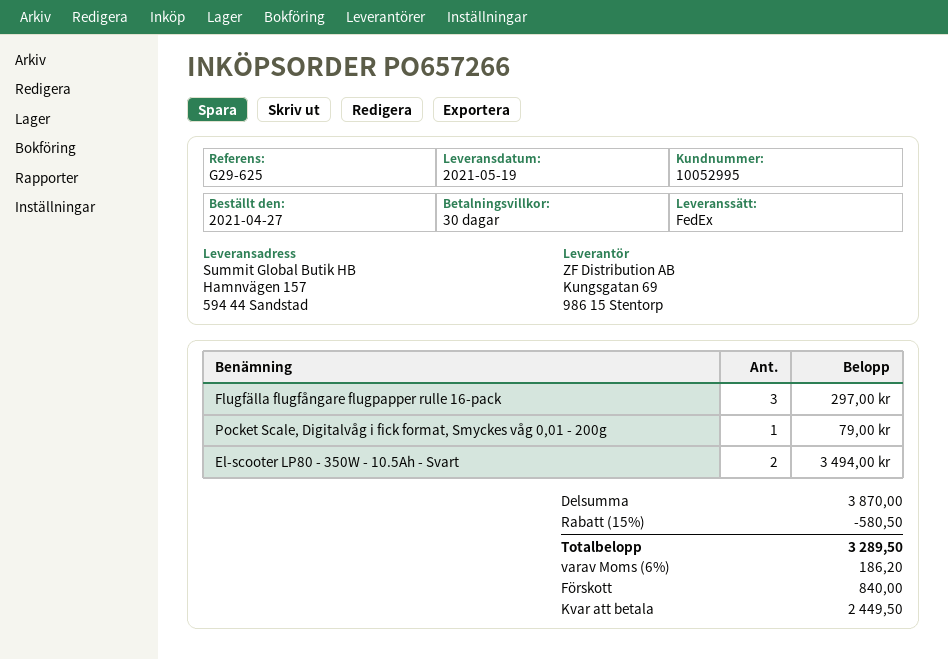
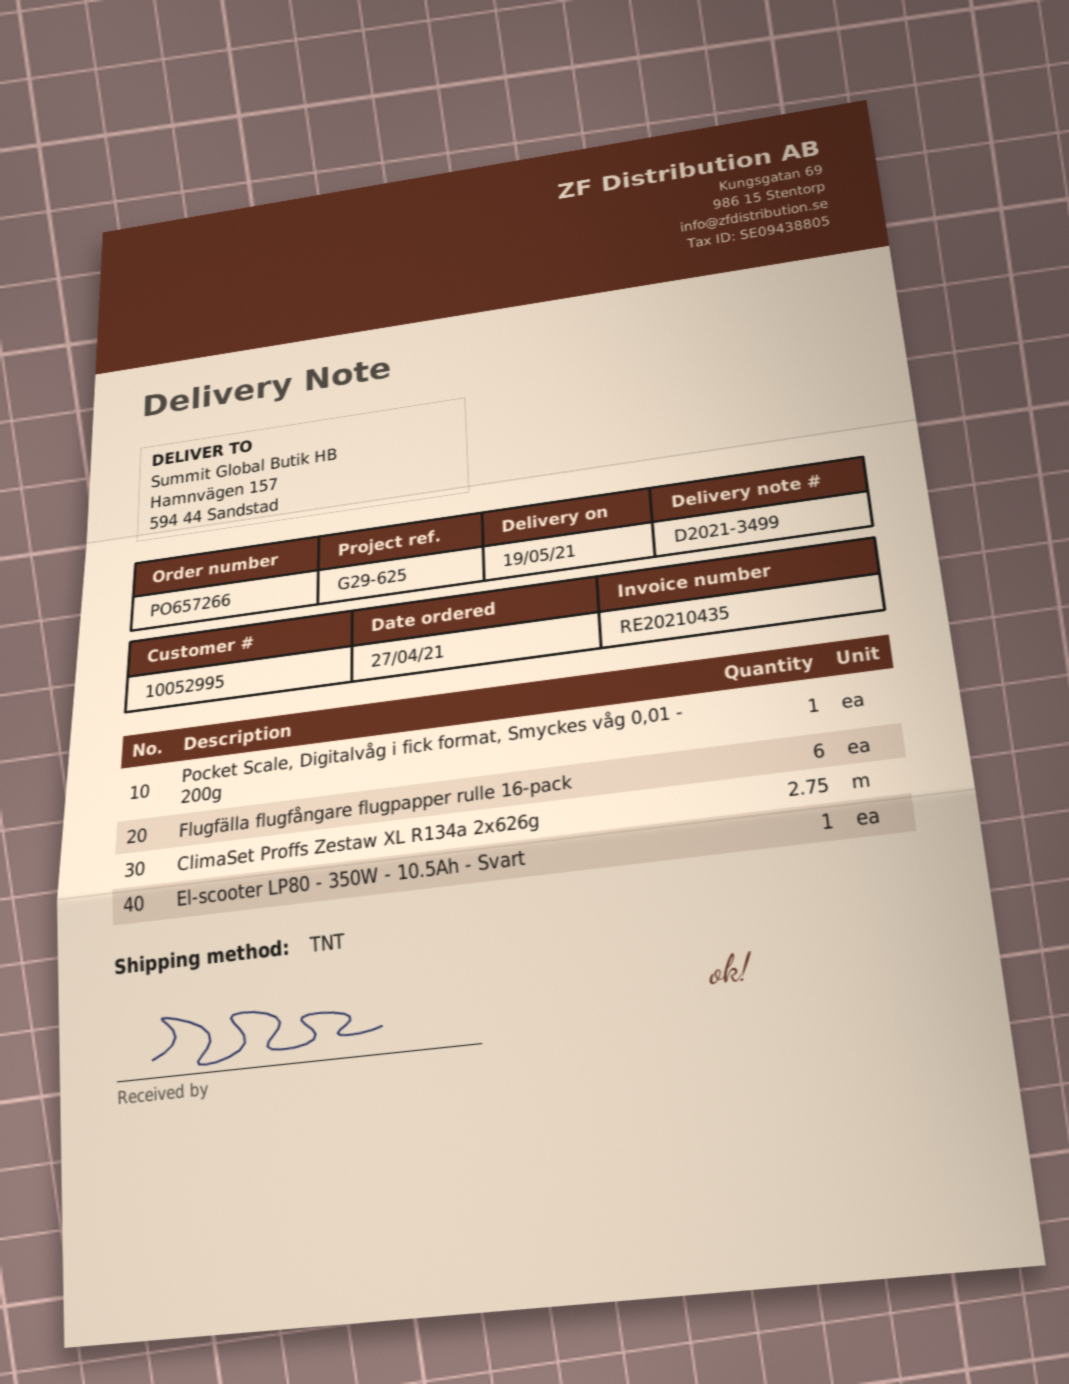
shipping method: FedEx -> TNT
Flugfälla flugfångare flugpapper rulle 16-pack: 3 -> 6
El-scooter LP80 - 350W - 10.5Ah - Svart: 2 -> 1
ClimaSet Proffs Zestaw XL R134a 2x626g: none -> 2.75

